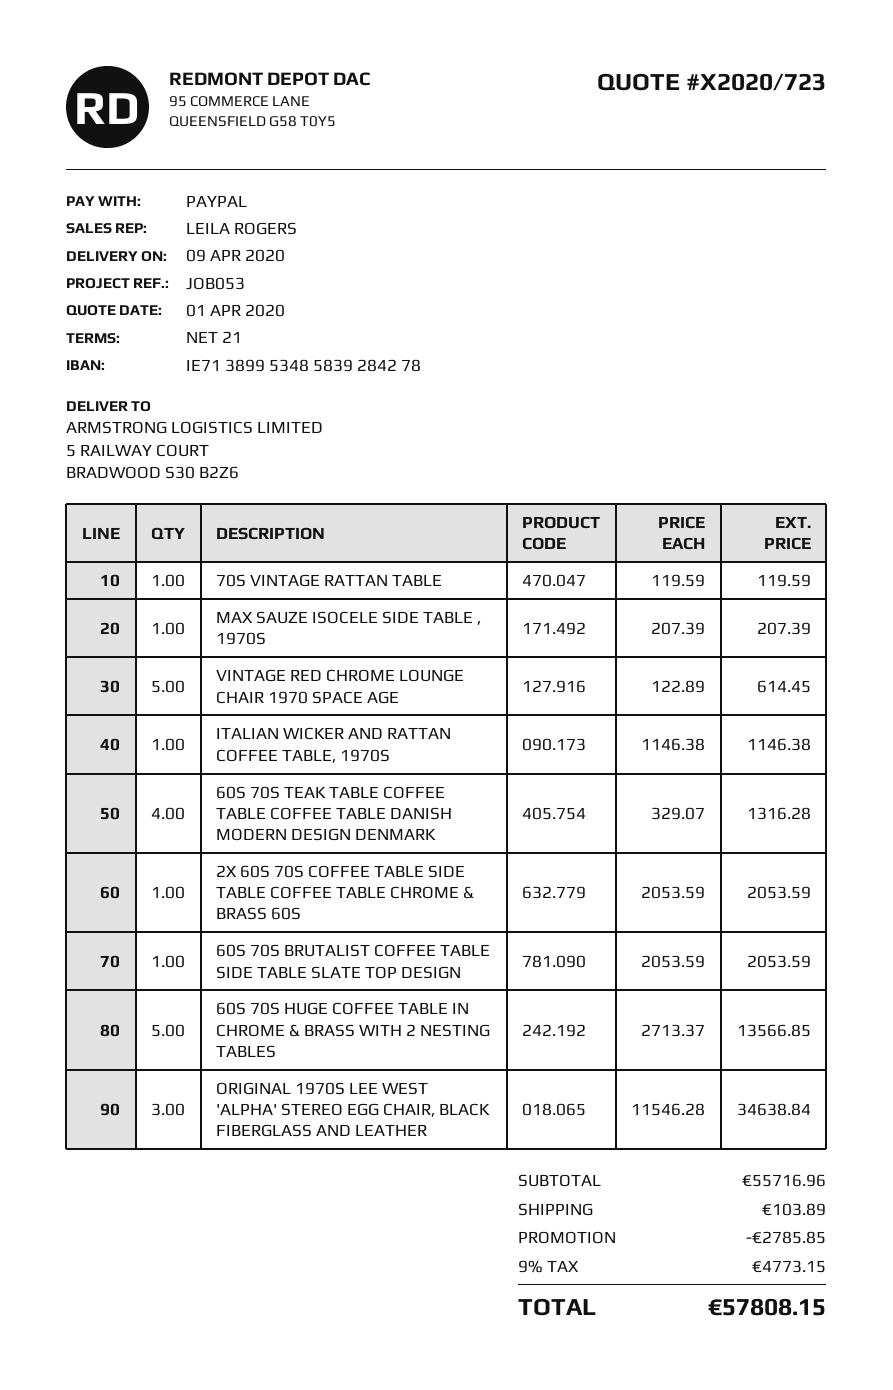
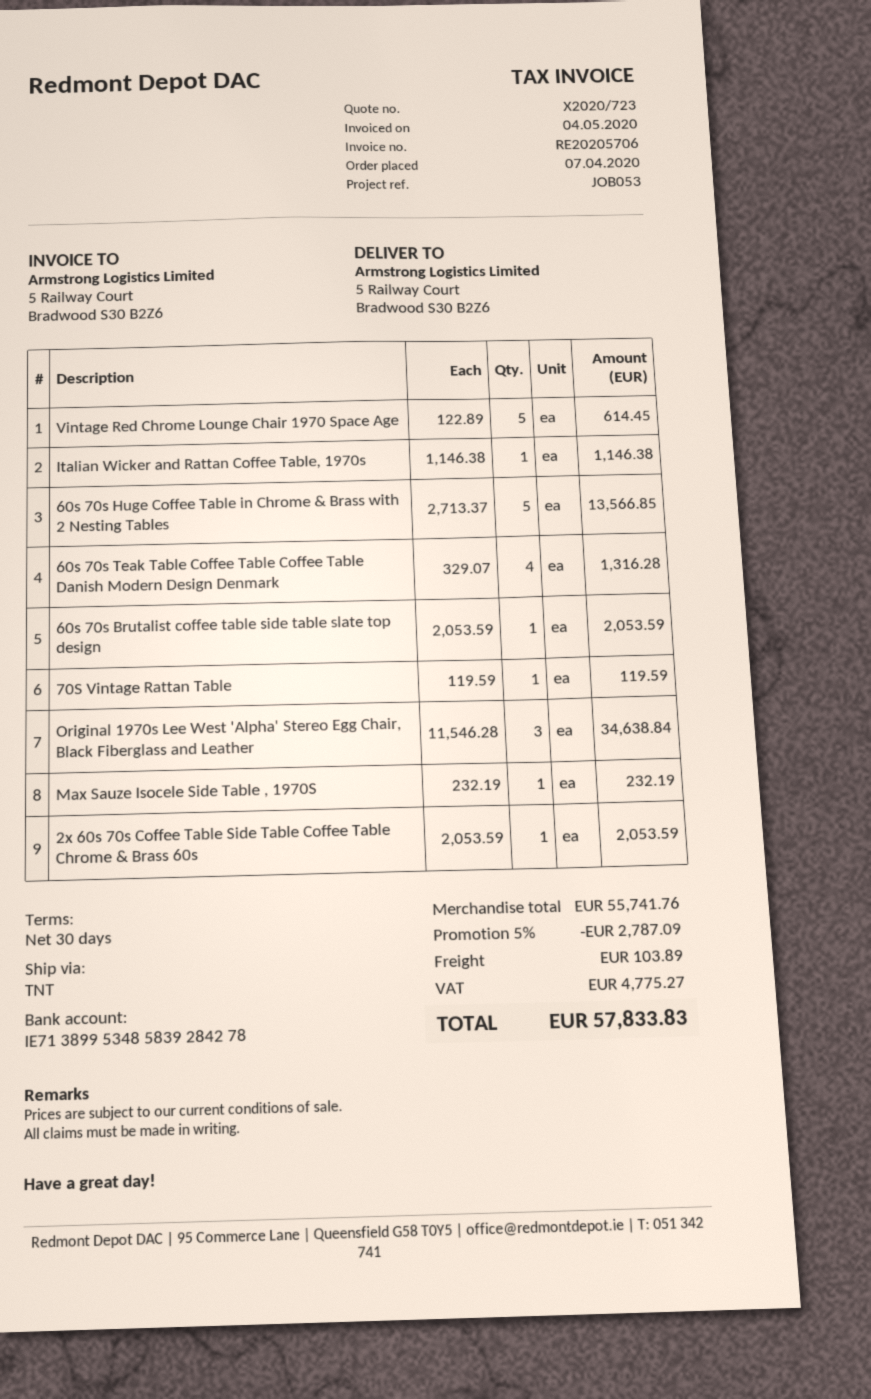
payment terms: 21 days -> 30 days
MAX SAUZE ISOCELE SIDE TABLE , 1970S: 1 x 207.39 = 207.39 -> 1 x 232.19 = 232.19
subtotal: 55716.96 -> 55741.76
discount: 2785.85 -> 2787.09
tax: 4773.15 -> 4775.27
total: 57808.15 -> 57833.83

